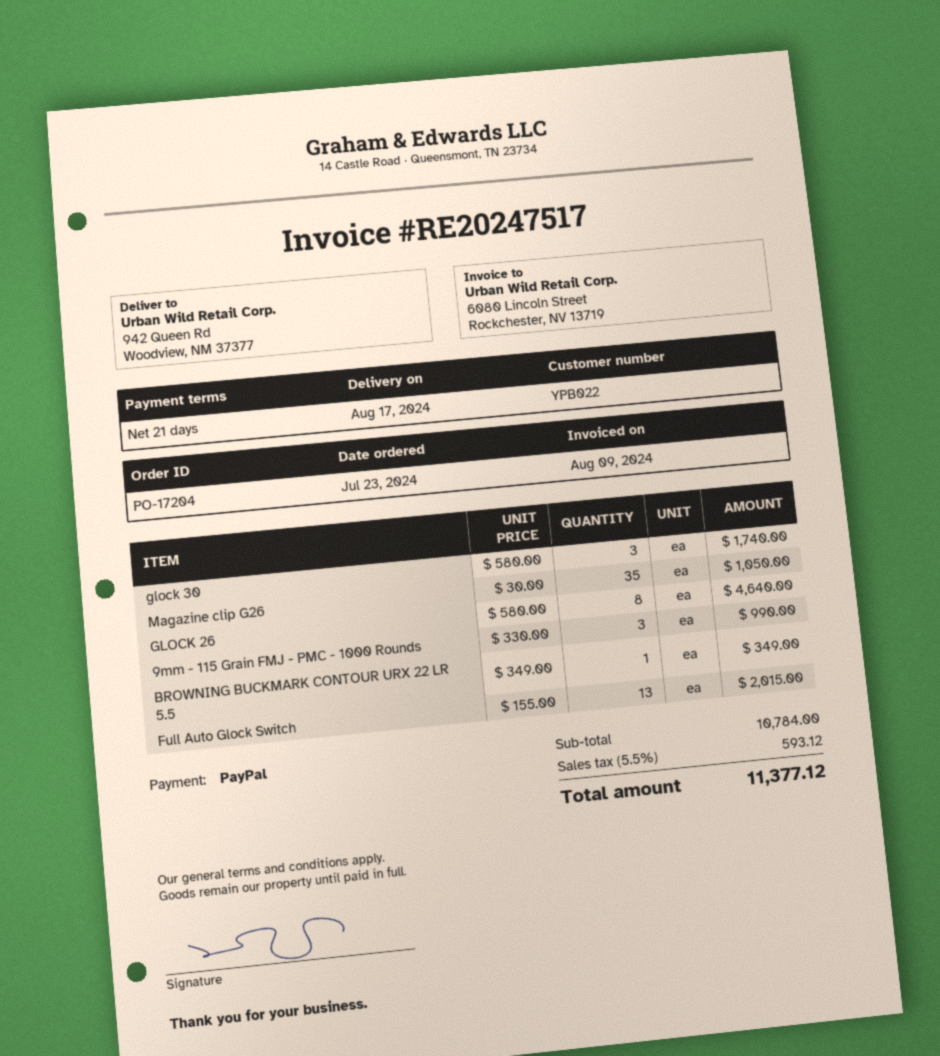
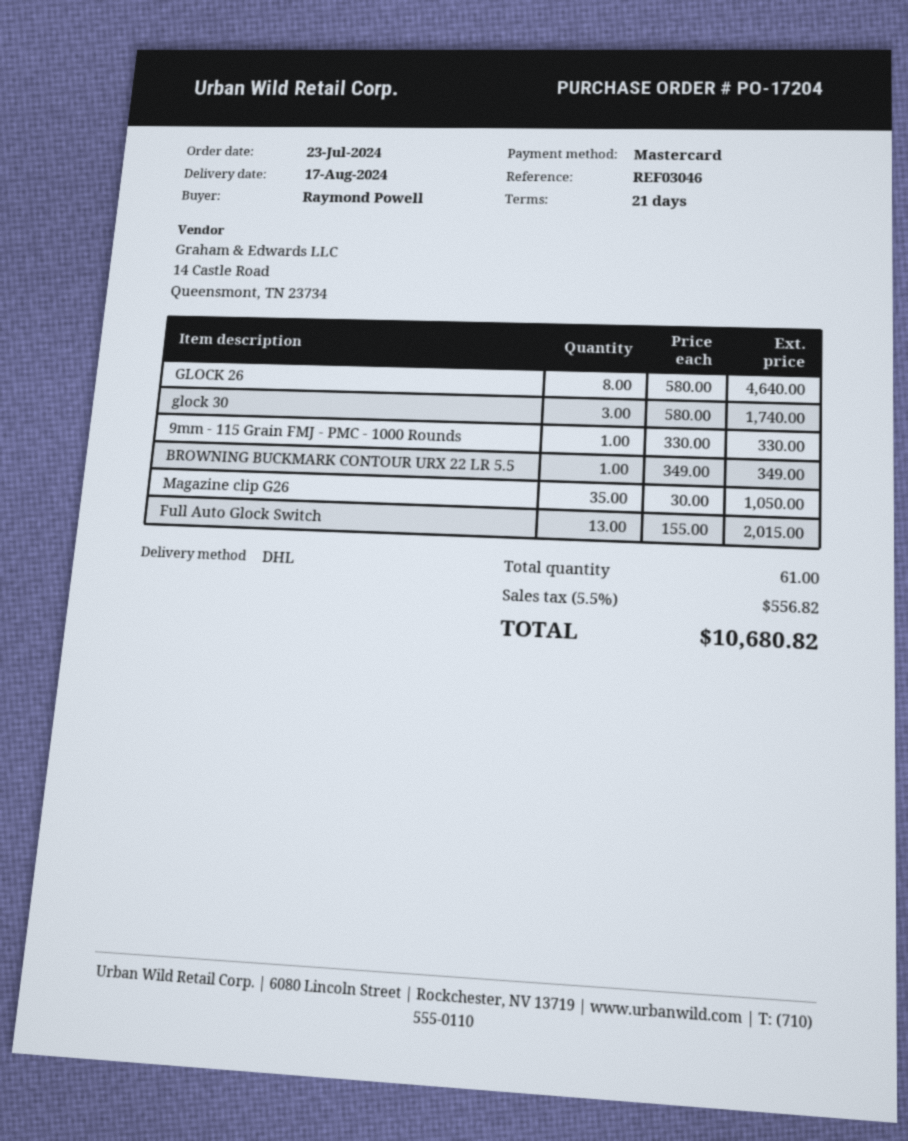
payment method: PayPal -> Mastercard
9mm - 115 Grain FMJ - PMC - 1000 Rounds: 3 x 330.00 = 990.00 -> 1 x 330.00 = 330.00
tax: 5.5% = 593.12 -> 5.5% = 556.82
total: 11377.12 -> 10680.82

